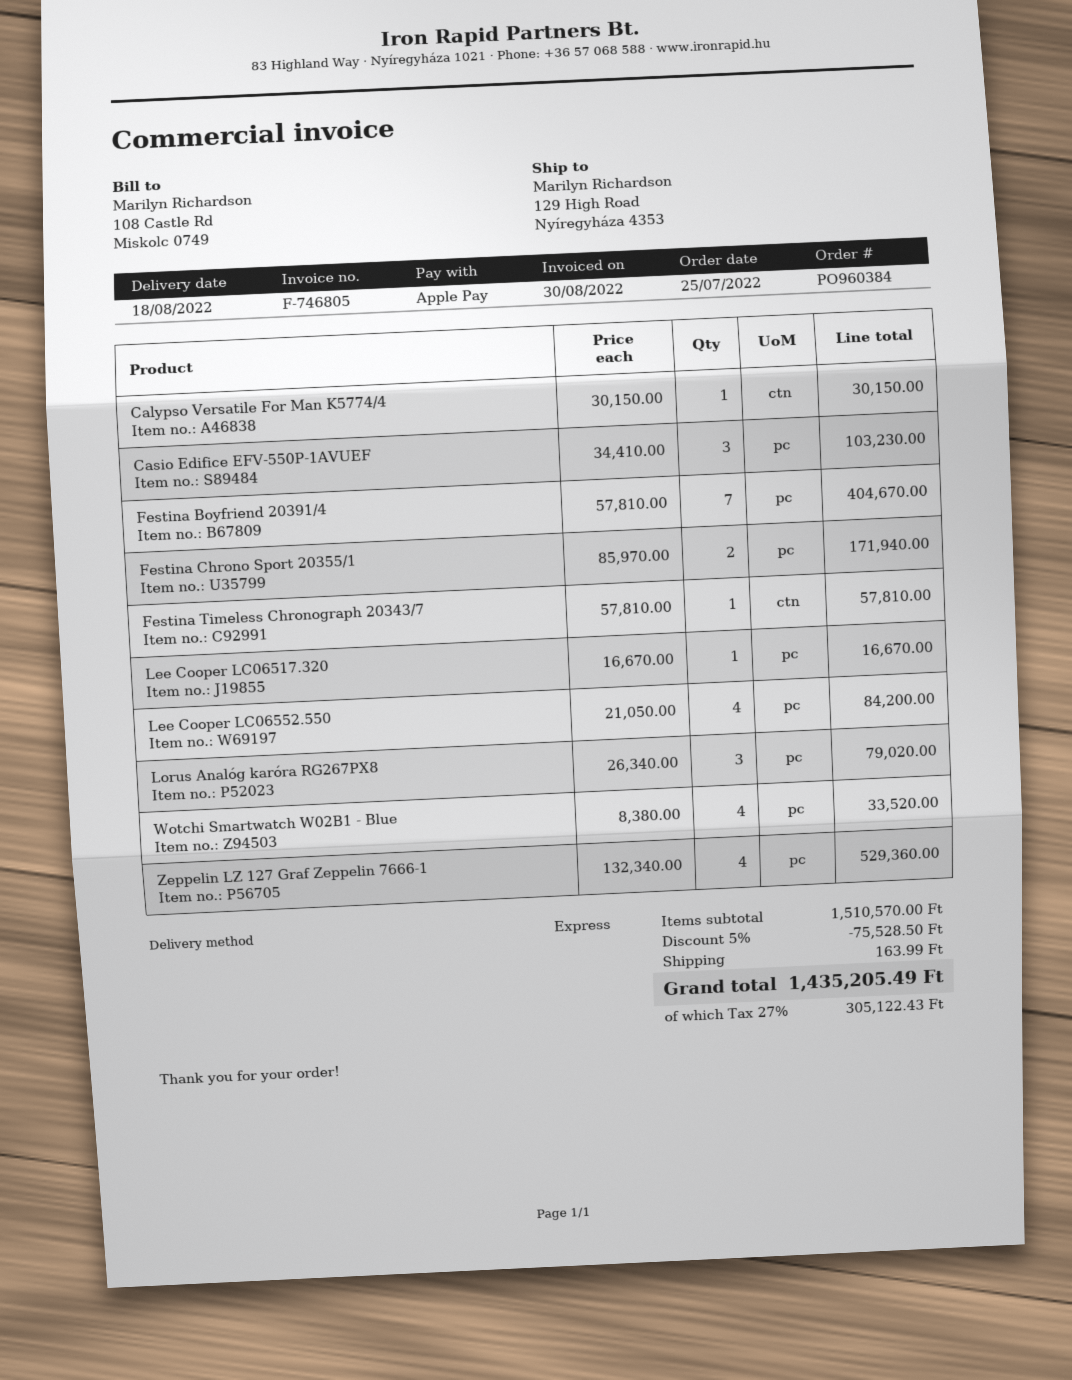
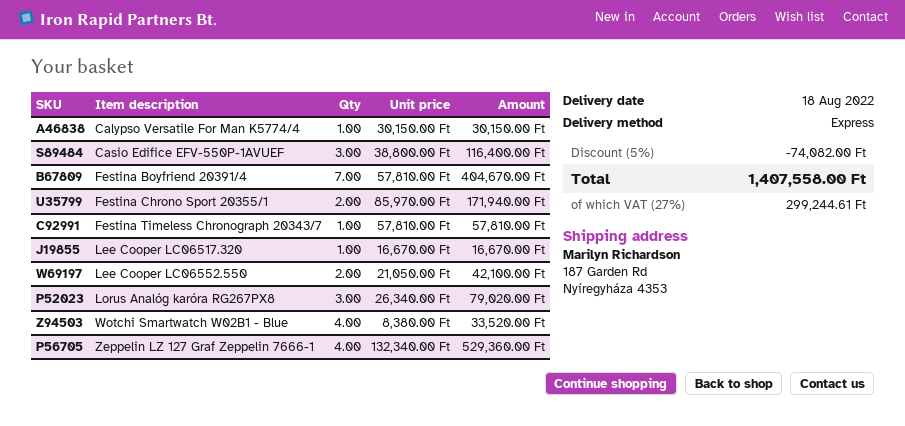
ship to: 129 High Road, Nyíregyháza 4353 -> 187 Garden Rd, Nyíregyháza 4353
Casio Edifice EFV-550P-1AVUEF: 3 x 34410.00 = 103230.00 -> 3 x 38800.00 = 116400.00
Lee Cooper LC06552.550: 4 x 21050.00 = 84200.00 -> 2 x 21050.00 = 42100.00
discount: 5% = 75528.50 -> 5% = 74082.00
shipping: 163.99 -> none
tax: 27% = 305122.43 -> 27% = 299244.61
total: 1435205.49 -> 1407558.00

